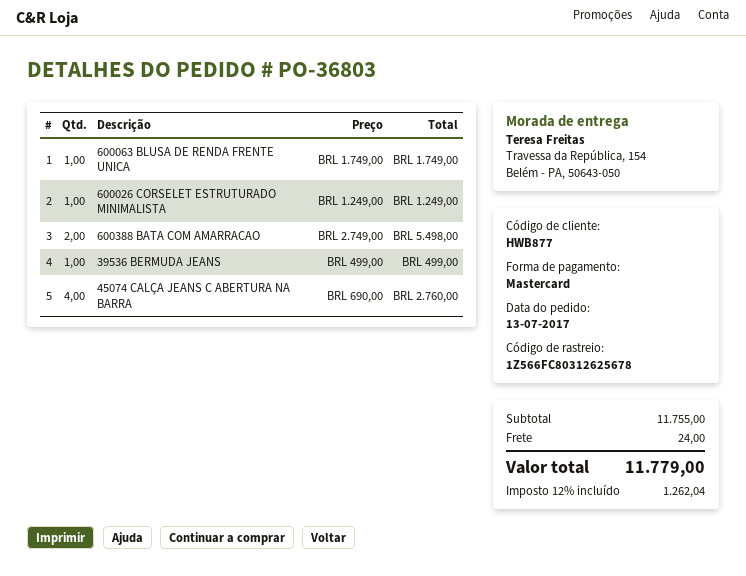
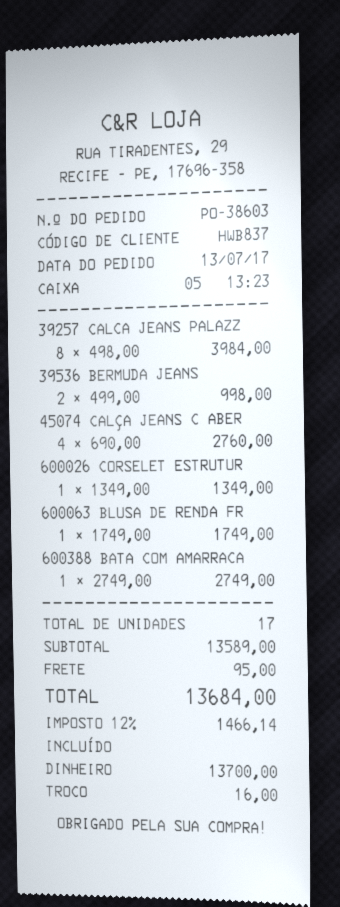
order number: PO-36803 -> PO-38603
customer number: HWB877 -> HWB837
payment method: Mastercard -> cash
600026 CORSELET ESTRUTURADO MINIMALISTA: 1 x 1249.00 = 1249.00 -> 1 x 1349.00 = 1349.00
600388 BATA COM AMARRACAO: 2 x 2749.00 = 5498.00 -> 1 x 2749.00 = 2749.00
39536 BERMUDA JEANS: 1 x 499.00 = 499.00 -> 2 x 499.00 = 998.00
39257 CALCA JEANS PALAZZ: none -> 8 x 498.00 = 3984.00
subtotal: 11755.00 -> 13589.00
shipping: 24.00 -> 95.00
tax: 12% = 1262.04 -> 12% = 1466.14
total: 11779.00 -> 13684.00

